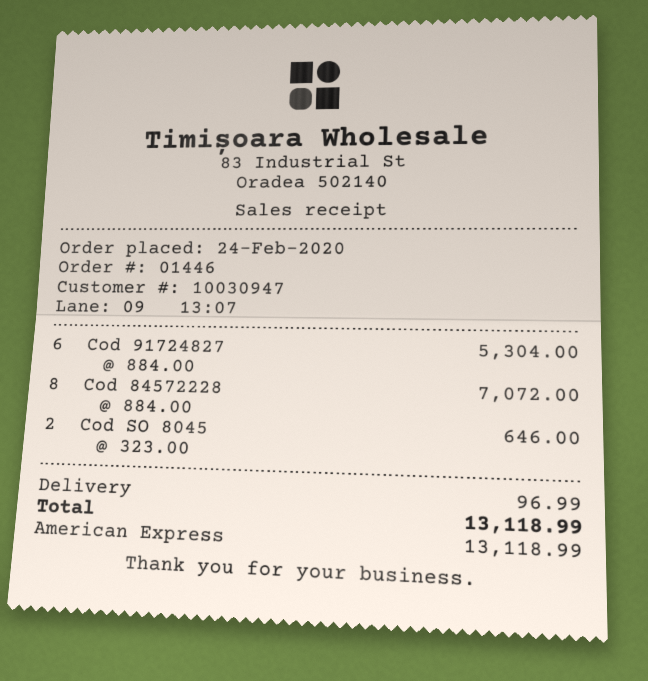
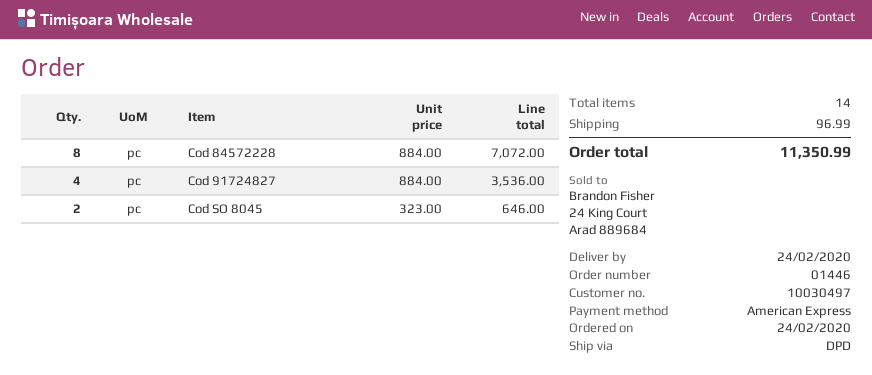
customer number: 10030947 -> 10030497
Cod 91724827: 6 x 884.00 = 5304.00 -> 4 x 884.00 = 3536.00
total: 13118.99 -> 11350.99

